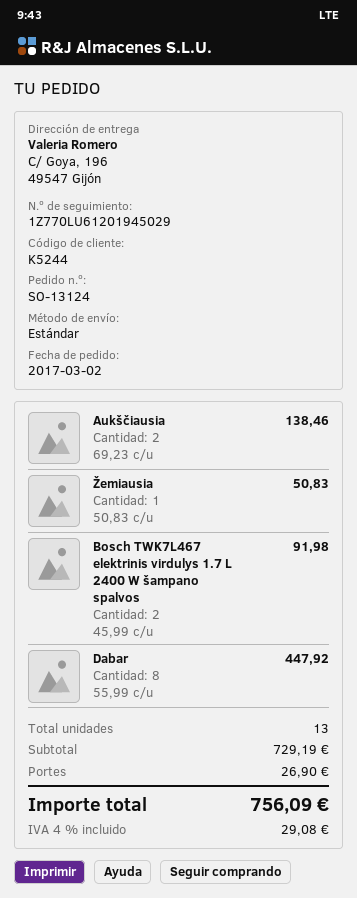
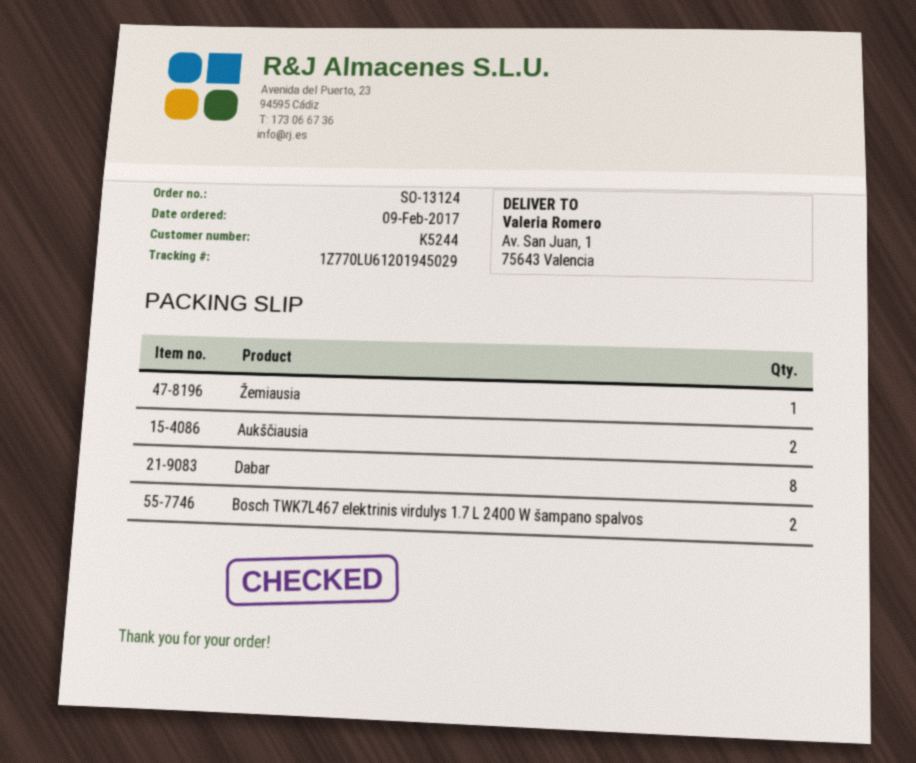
order date: 2017-03-02 -> 2017-02-09
ship to: C/ Goya, 196, 49547 Gijón -> Av. San Juan, 1, 75643 Valencia

